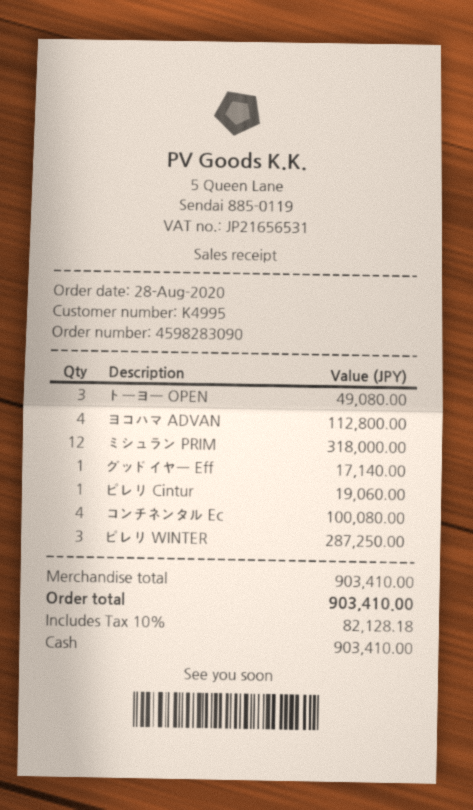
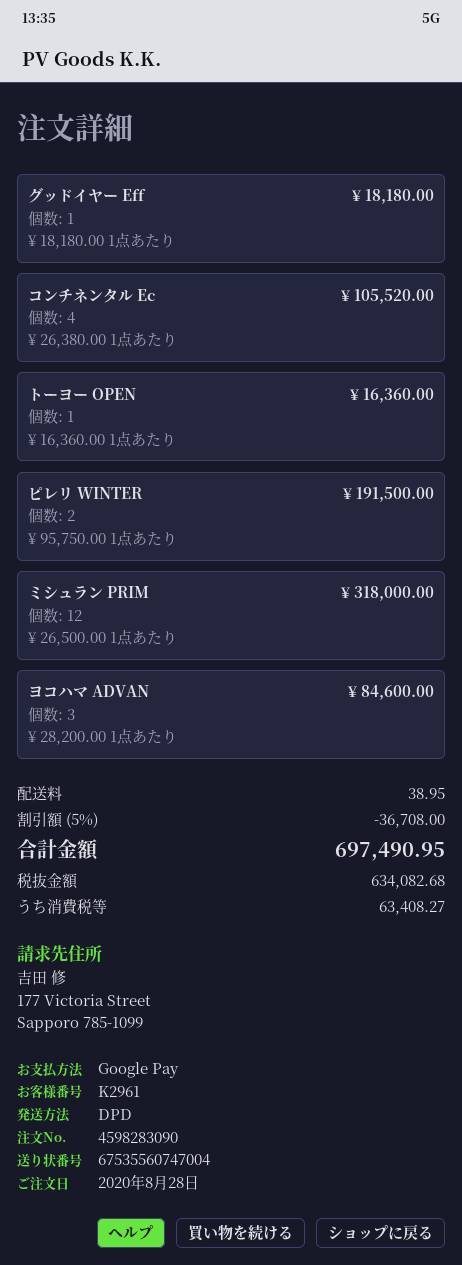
customer number: K4995 -> K2961
payment method: cash -> Google Pay
トーヨー OPEN: 3 for 49080.00 -> 1 for 16360.00
ヨコハマ ADVAN: 4 for 112800.00 -> 3 for 84600.00
グッドイヤー Eff: 1 for 17140.00 -> 1 for 18180.00
ピレリ Cintur: 1 for 19060.00 -> none
コンチネンタル Ec: 4 for 100080.00 -> 4 for 105520.00
ピレリ WINTER: 3 for 287250.00 -> 2 for 191500.00
discount: none -> 5% = 36708.00
shipping: none -> 38.95
tax: 82128.18 -> 63408.27
total: 903410.00 -> 697490.95

